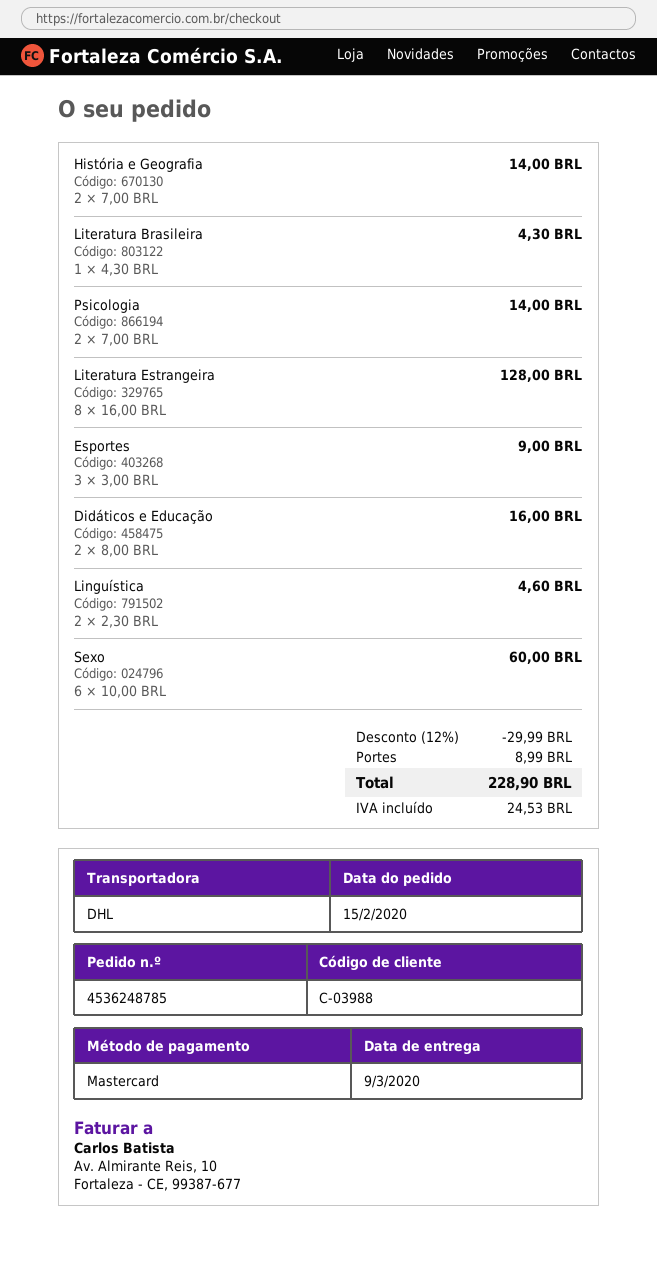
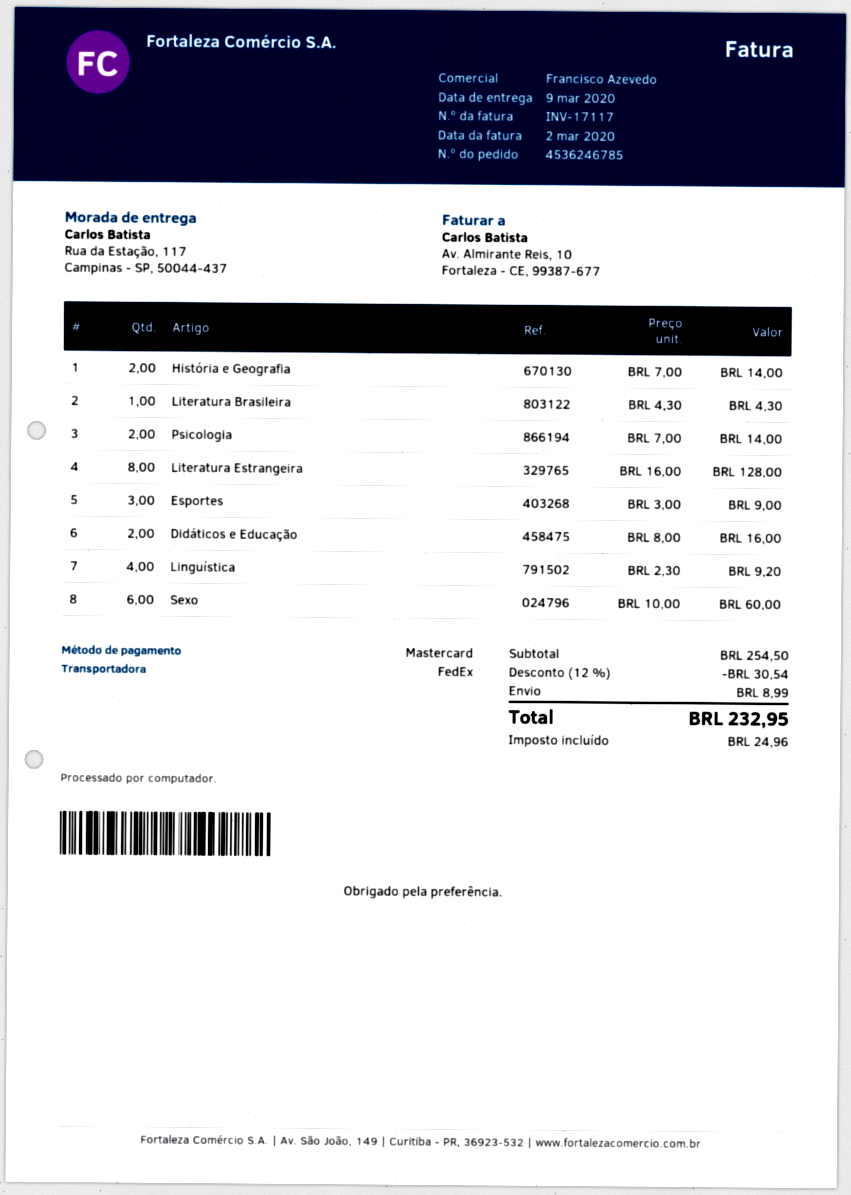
order number: 4536248785 -> 4536246785
shipping method: DHL -> FedEx
Linguística: 2 x 2.30 = 4.60 -> 4 x 2.30 = 9.20
discount: 12% = 29.99 -> 12% = 30.54
tax: 24.53 -> 24.96
total: 228.90 -> 232.95

